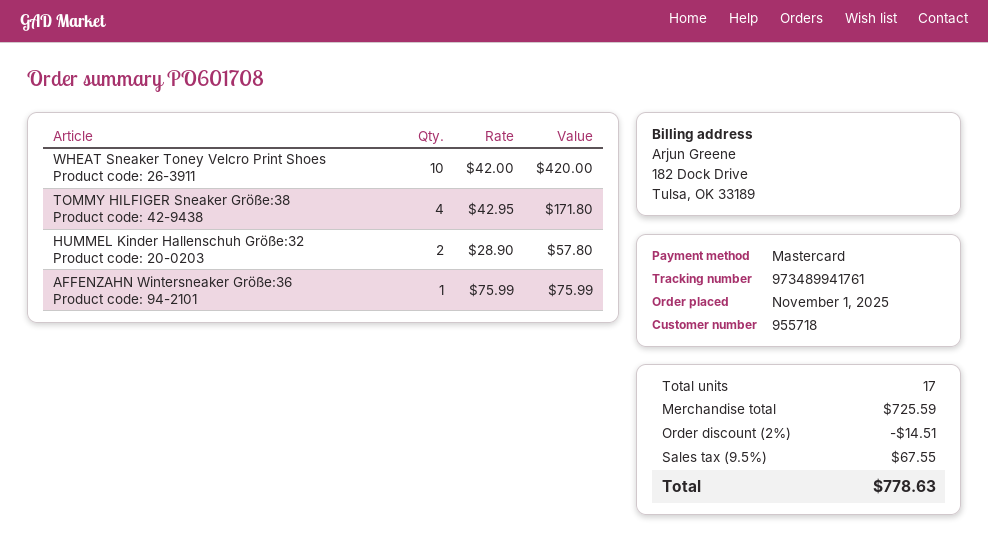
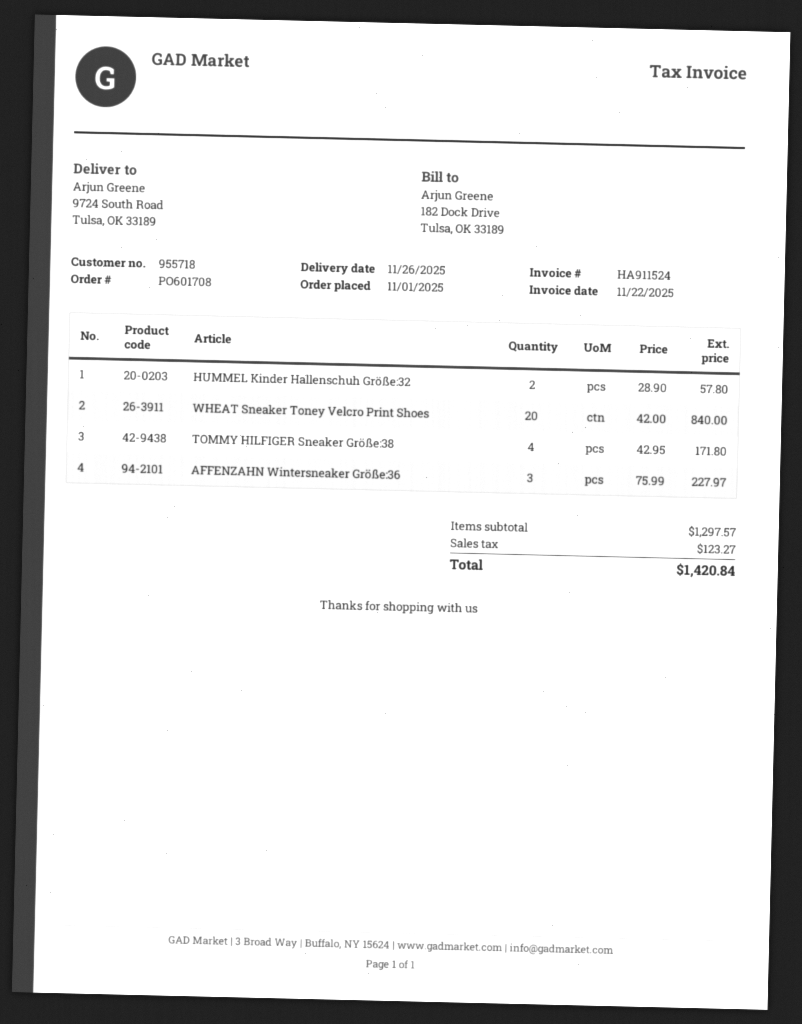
WHEAT Sneaker Toney Velcro Print Shoes: 10 x 42.00 = 420.00 -> 20 x 42.00 = 840.00
AFFENZAHN Wintersneaker Größe:36: 1 x 75.99 = 75.99 -> 3 x 75.99 = 227.97
subtotal: 725.59 -> 1297.57
discount: 2% = 14.51 -> none
tax: 67.55 -> 123.27
total: 778.63 -> 1420.84

